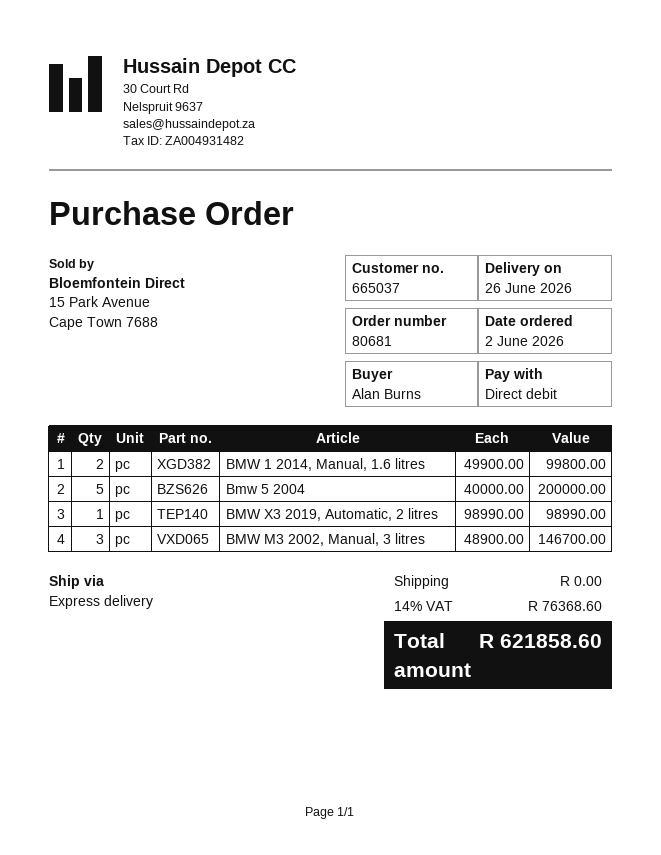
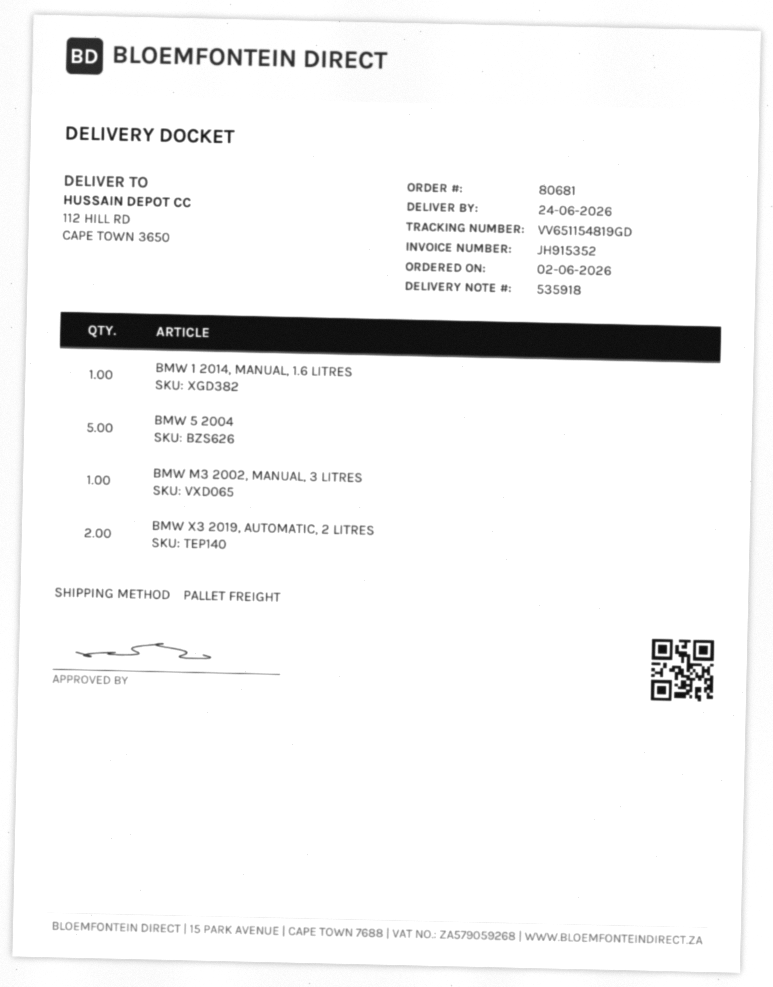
delivery date: 2026-06-26 -> 2026-06-24
shipping method: express -> pallet freight
BMW 1 2014, Manual, 1.6 litres: 2 -> 1
BMW X3 2019, Automatic, 2 litres: 1 -> 2
BMW M3 2002, Manual, 3 litres: 3 -> 1

